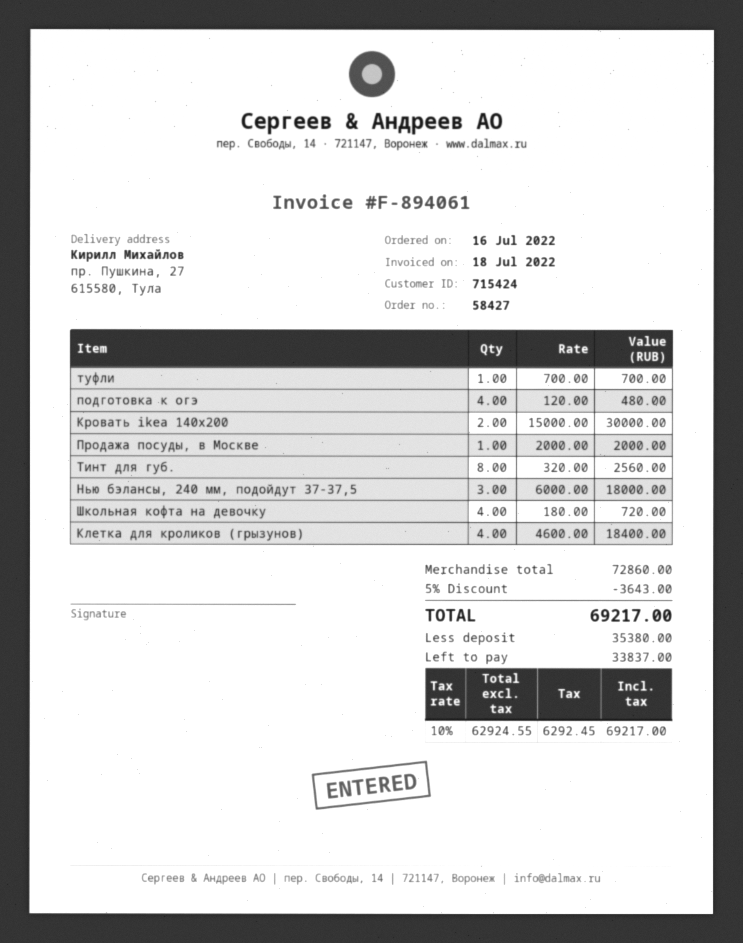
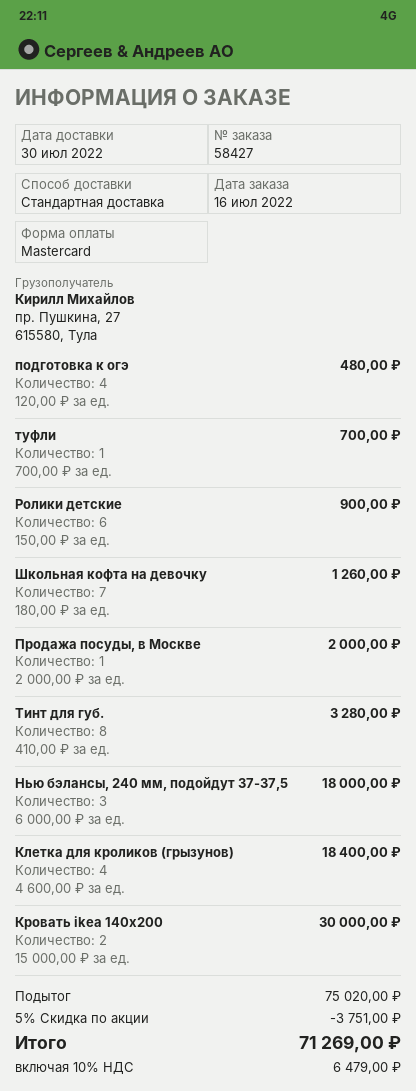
Тинт для губ.: 8 x 320.00 = 2560.00 -> 8 x 410.00 = 3280.00
Школьная кофта на девочку: 4 x 180.00 = 720.00 -> 7 x 180.00 = 1260.00
Ролики детские: none -> 6 x 150.00 = 900.00
subtotal: 72860.00 -> 75020.00
discount: 5% = 3643.00 -> 5% = 3751.00
tax: 10% = 6292.45 -> 10% = 6479.00
total: 69217.00 -> 71269.00

